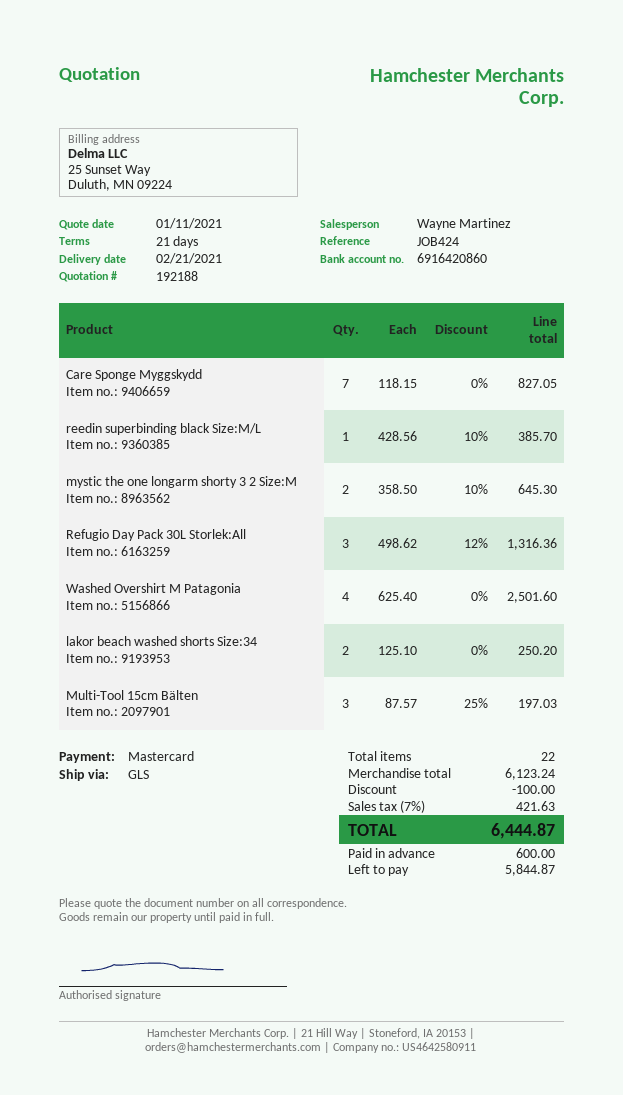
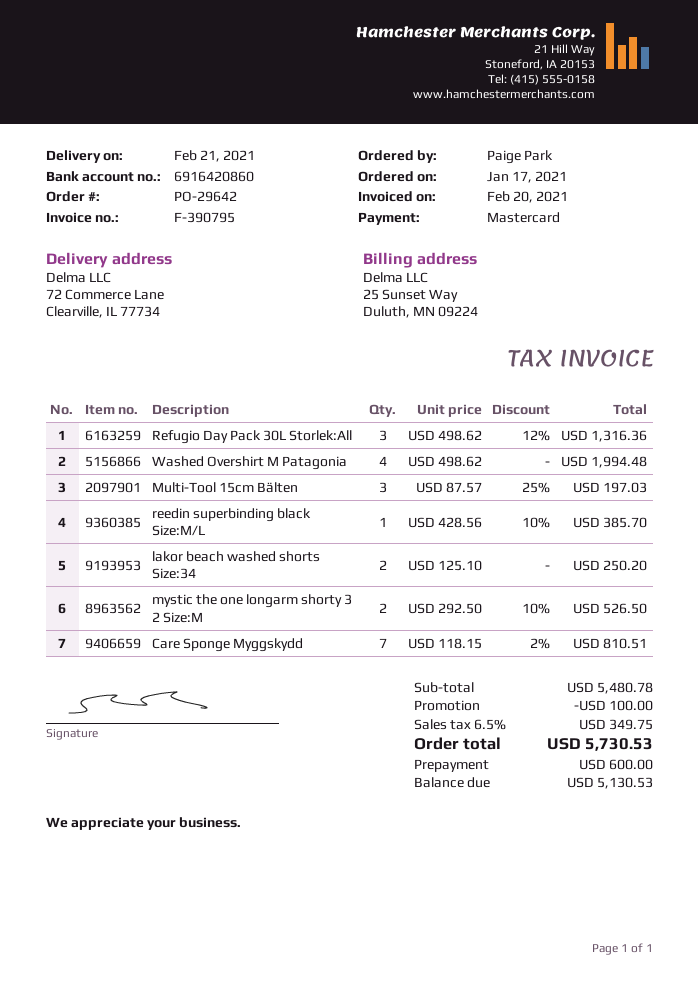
Care Sponge Myggskydd: 7 x 118.15 = 827.05 -> 7 x 118.15 - 2% = 810.51
mystic the one longarm shorty 3 2 Size:M: 2 x 358.50 - 10% = 645.30 -> 2 x 292.50 - 10% = 526.50
Washed Overshirt M Patagonia: 4 x 625.40 = 2501.60 -> 4 x 498.62 = 1994.48
subtotal: 6123.24 -> 5480.78
tax: 7% = 421.63 -> 6.5% = 349.75
total: 6444.87 -> 5730.53
balance: 5844.87 -> 5130.53

